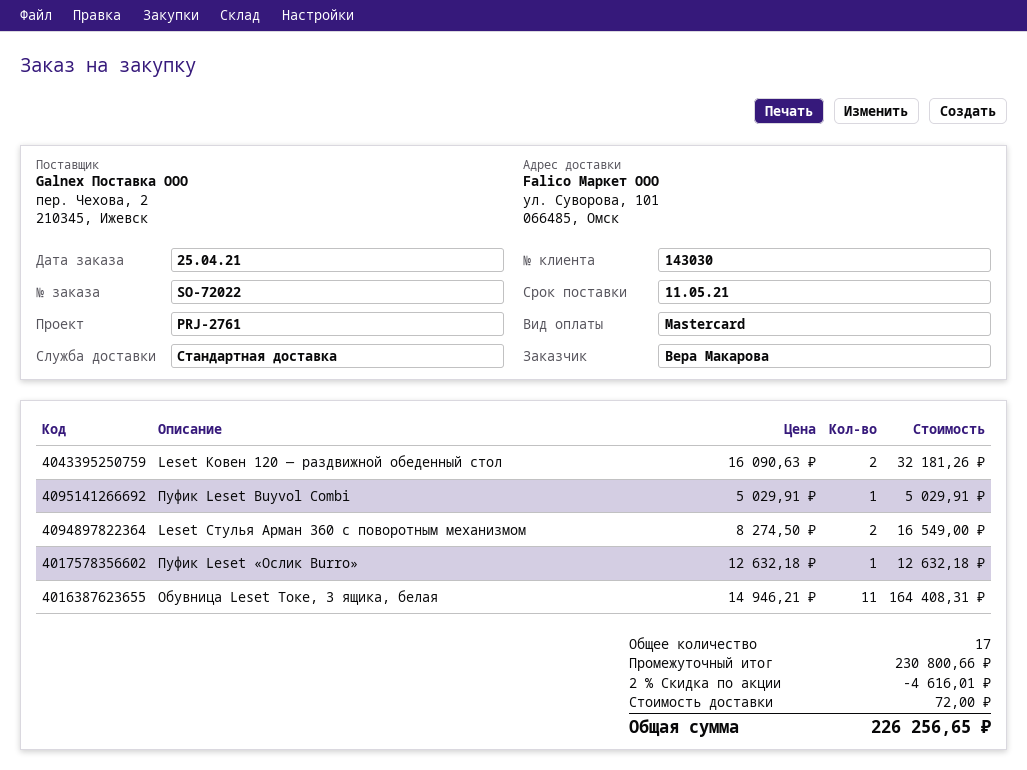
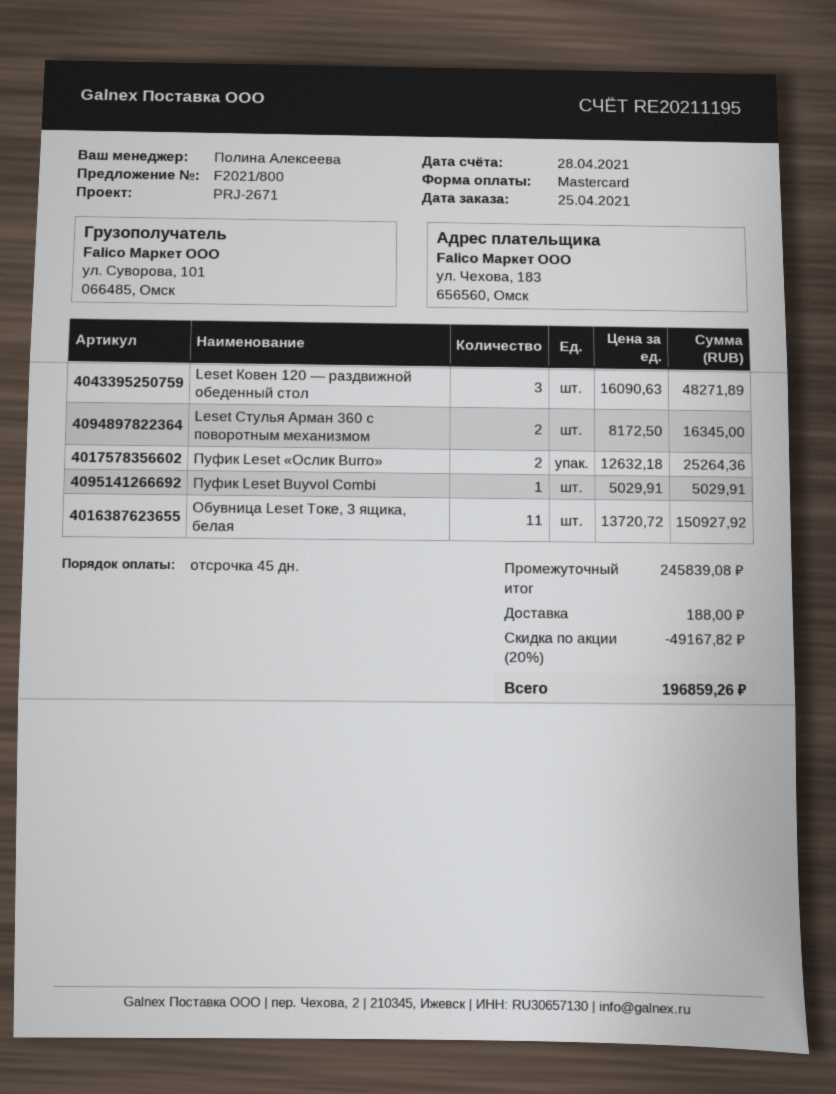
reference: PRJ-2761 -> PRJ-2671
Leset Ковен 120 — раздвижной обеденный стол: 2 x 16090.63 = 32181.26 -> 3 x 16090.63 = 48271.89
Leset Стулья Арман 360 с поворотным механизмом: 2 x 8274.50 = 16549.00 -> 2 x 8172.50 = 16345.00
Пуфик Leset «Ослик Burro»: 1 x 12632.18 = 12632.18 -> 2 x 12632.18 = 25264.36
Обувница Leset Токе, 3 ящика, белая: 11 x 14946.21 = 164408.31 -> 11 x 13720.72 = 150927.92
subtotal: 230800.66 -> 245839.08
discount: 2% = 4616.01 -> 20% = 49167.82
shipping: 72.00 -> 188.00
total: 226256.65 -> 196859.26

